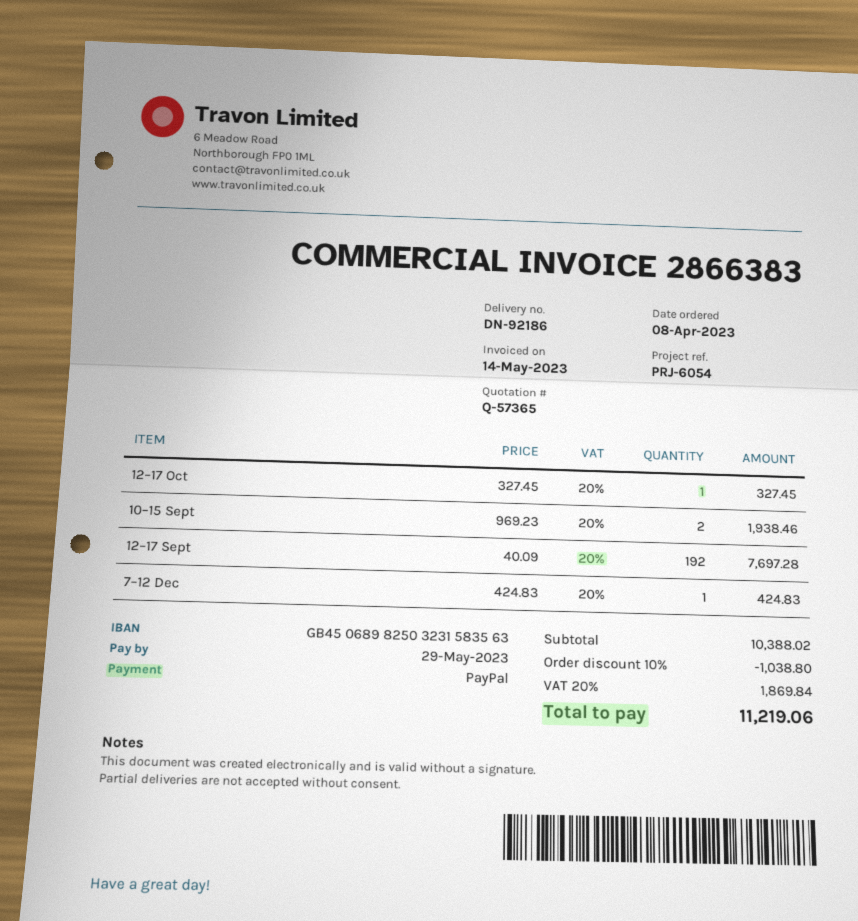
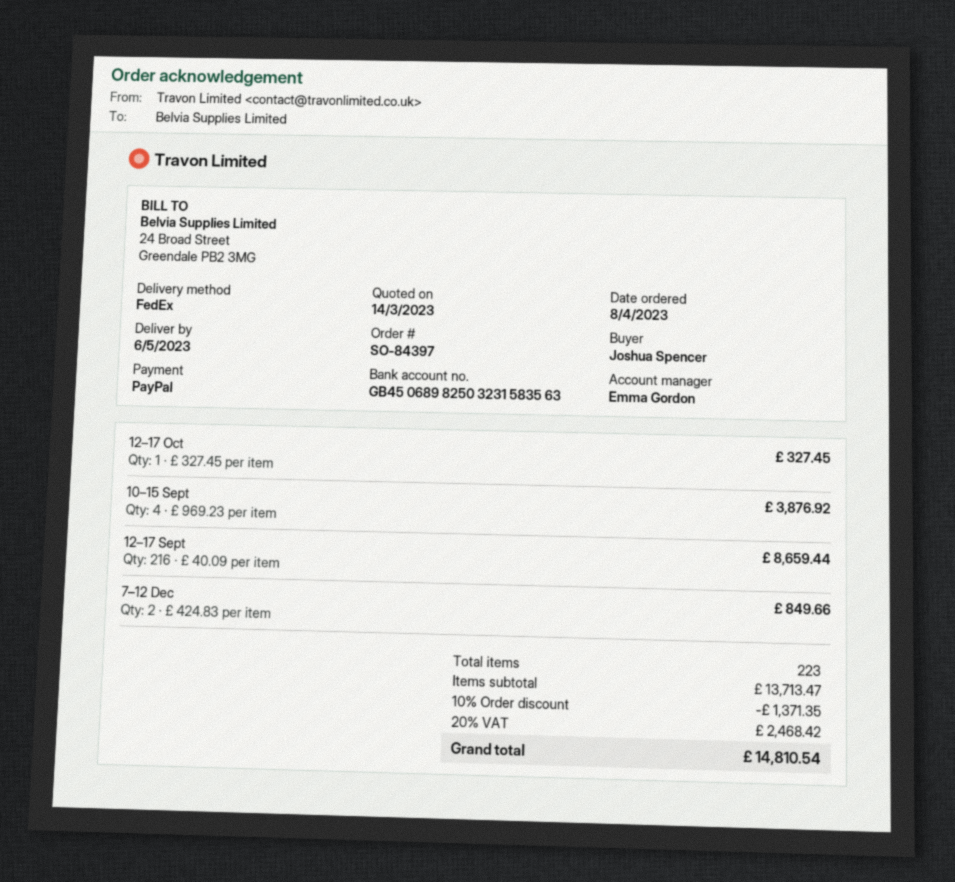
10–15 Sept: 2 x 969.23 = 1938.46 -> 4 x 969.23 = 3876.92
12–17 Sept: 192 x 40.09 = 7697.28 -> 216 x 40.09 = 8659.44
7–12 Dec: 1 x 424.83 = 424.83 -> 2 x 424.83 = 849.66
subtotal: 10388.02 -> 13713.47
discount: 10% = 1038.80 -> 10% = 1371.35
tax: 20% = 1869.84 -> 20% = 2468.42
total: 11219.06 -> 14810.54

